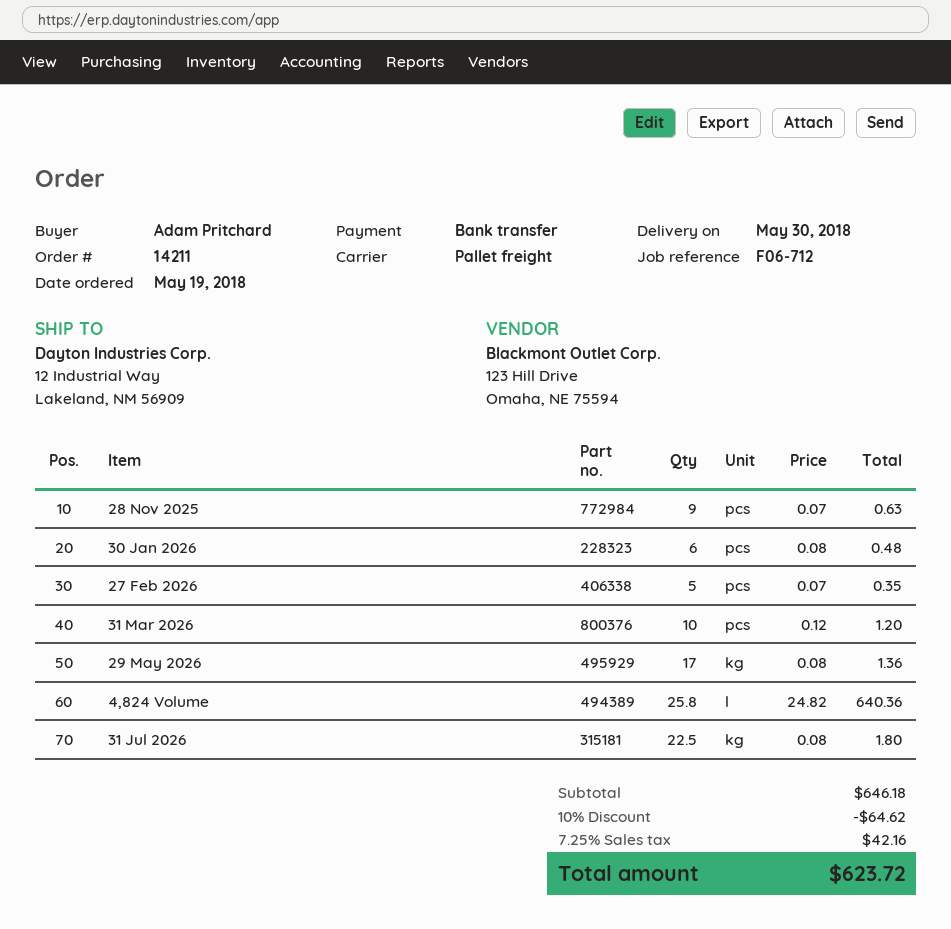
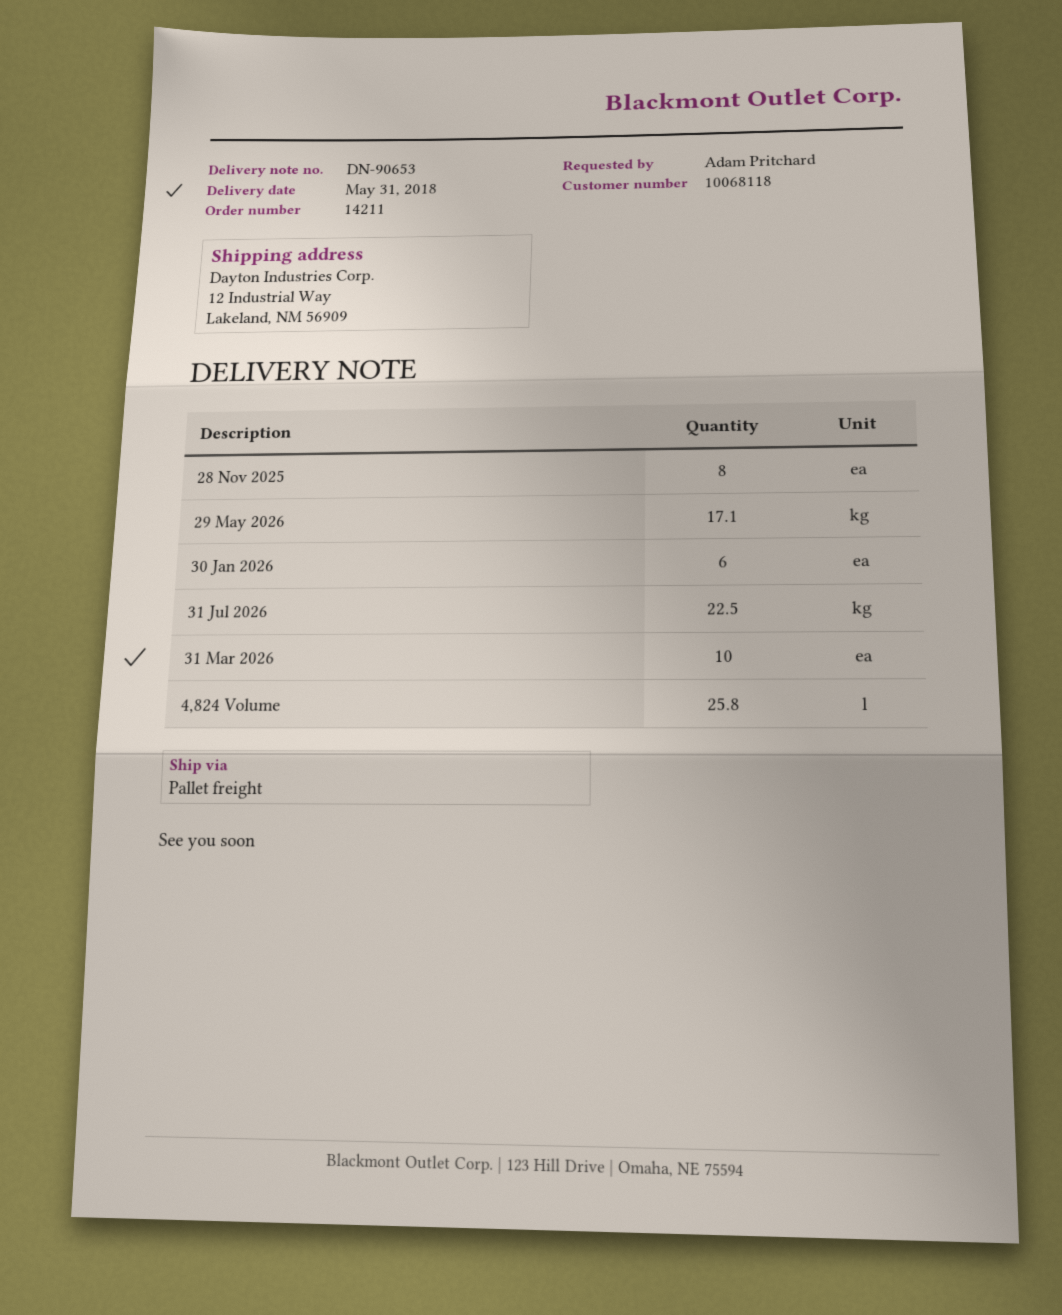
delivery date: 2018-05-30 -> 2018-05-31
28 Nov 2025: 9 -> 8
27 Feb 2026: 5 -> none
29 May 2026: 17 -> 17.1

